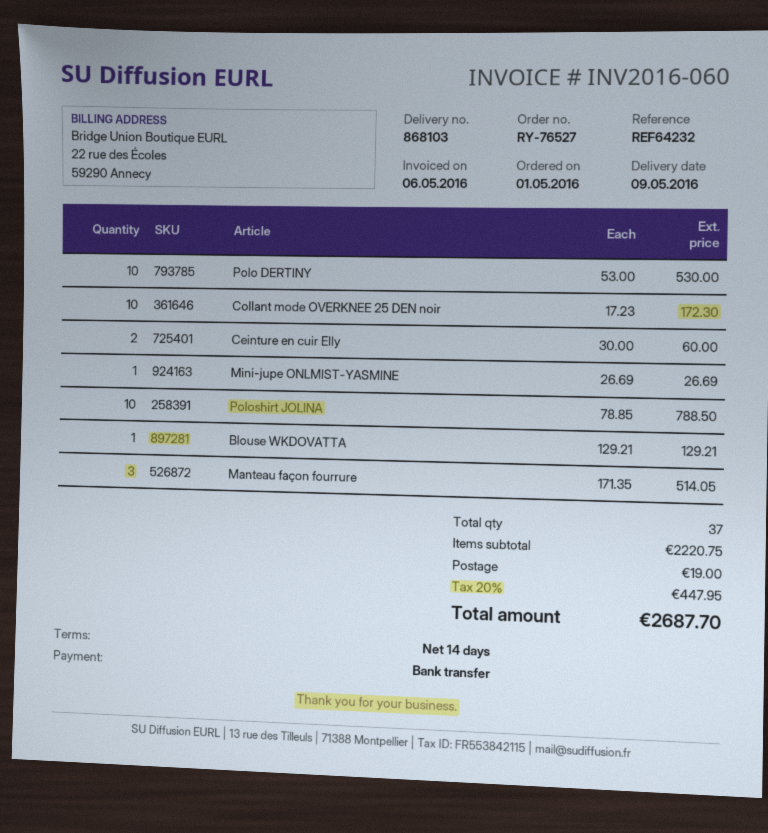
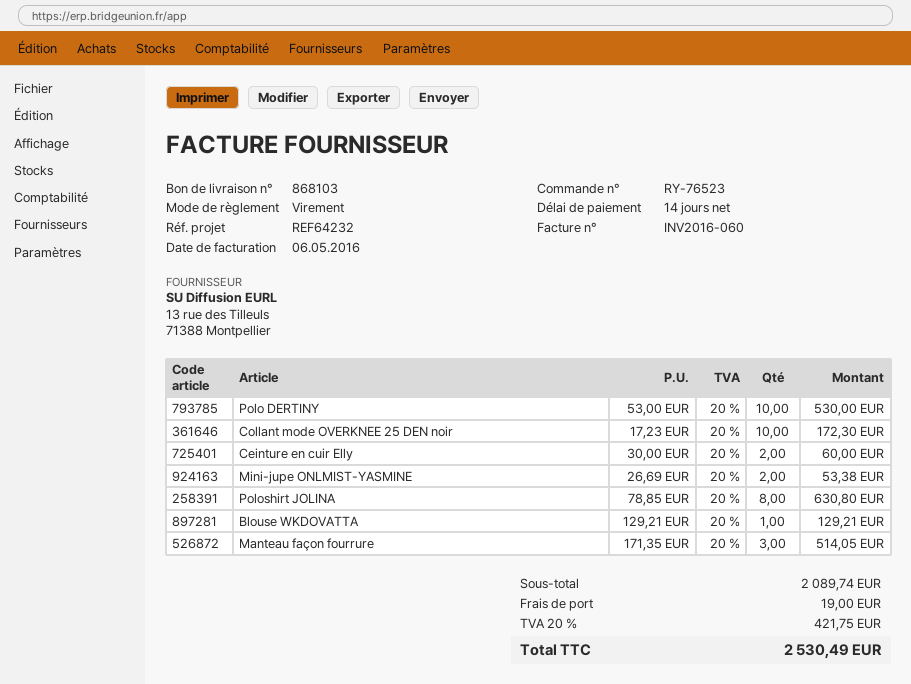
order number: RY-76527 -> RY-76523
Mini-jupe ONLMIST-YASMINE: 1 x 26.69 = 26.69 -> 2 x 26.69 = 53.38
Poloshirt JOLINA: 10 x 78.85 = 788.50 -> 8 x 78.85 = 630.80
subtotal: 2220.75 -> 2089.74
tax: 20% = 447.95 -> 20% = 421.75
total: 2687.70 -> 2530.49

